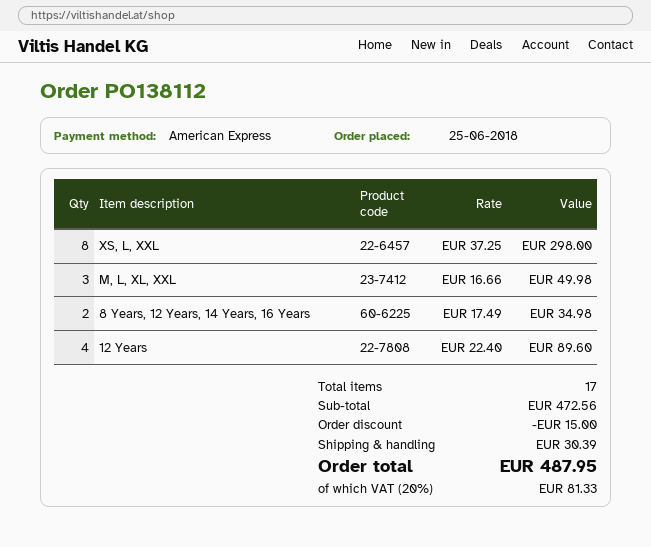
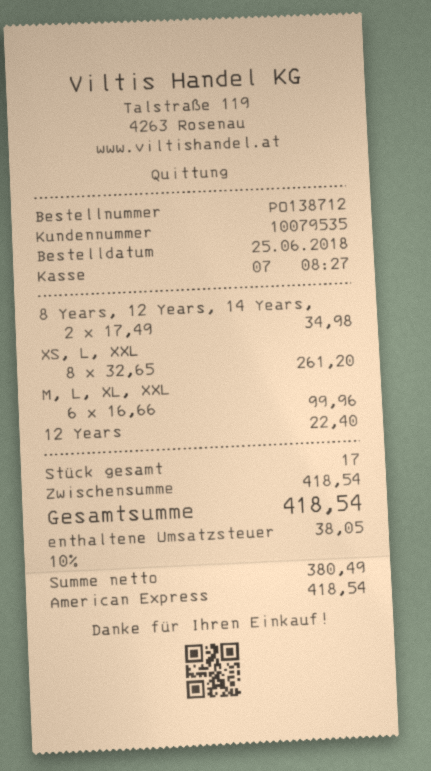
order number: PO138112 -> PO138712
XS, L, XXL: 8 x 37.25 = 298.00 -> 8 x 32.65 = 261.20
M, L, XL, XXL: 3 x 16.66 = 49.98 -> 6 x 16.66 = 99.96
12 Years: 4 x 22.40 = 89.60 -> 1 x 22.40 = 22.40
subtotal: 472.56 -> 418.54
discount: 15.00 -> none
shipping: 30.39 -> none
tax: 20% = 81.33 -> 10% = 38.05
total: 487.95 -> 418.54

